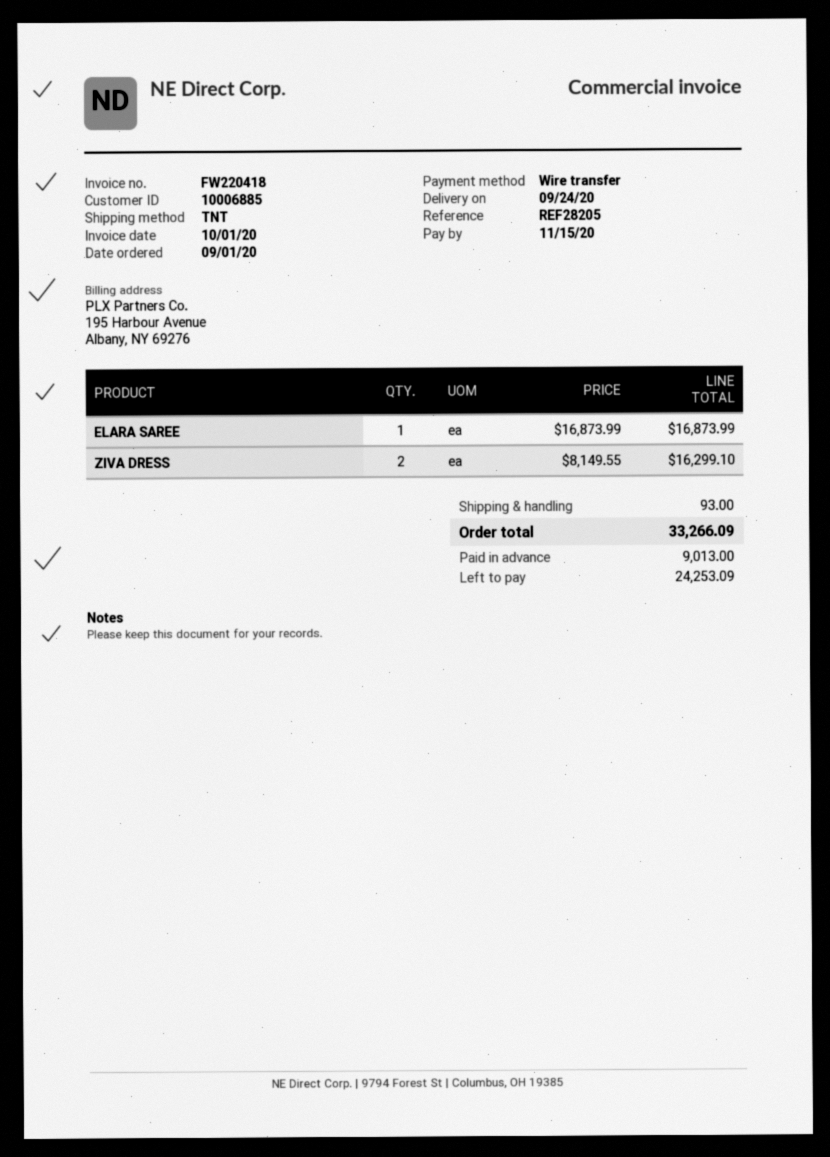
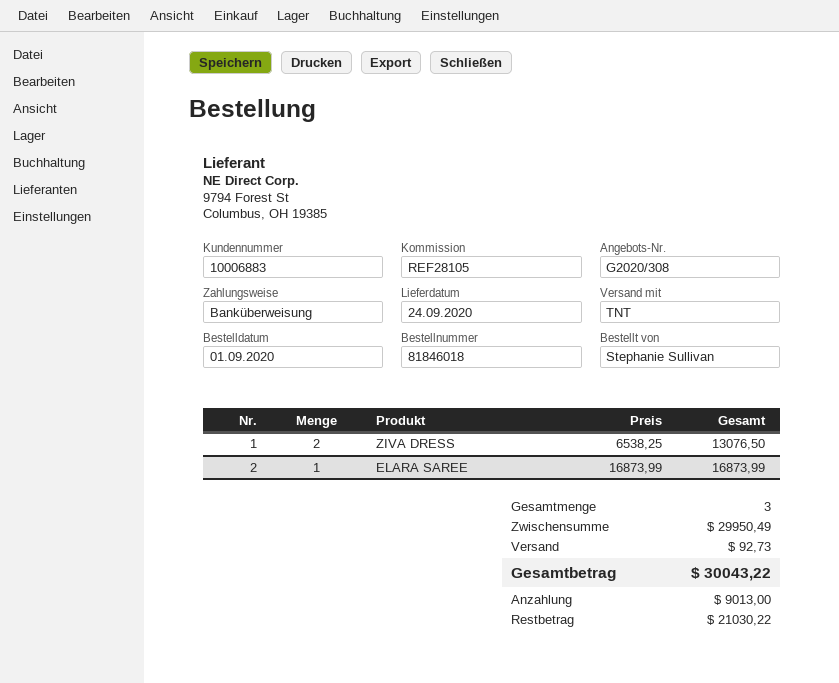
customer number: 10006885 -> 10006883
reference: REF28205 -> REF28105
ZIVA DRESS: 2 x 8149.55 = 16299.10 -> 2 x 6538.25 = 13076.50
shipping: 93.00 -> 92.73
total: 33266.09 -> 30043.22
balance: 24253.09 -> 21030.22

